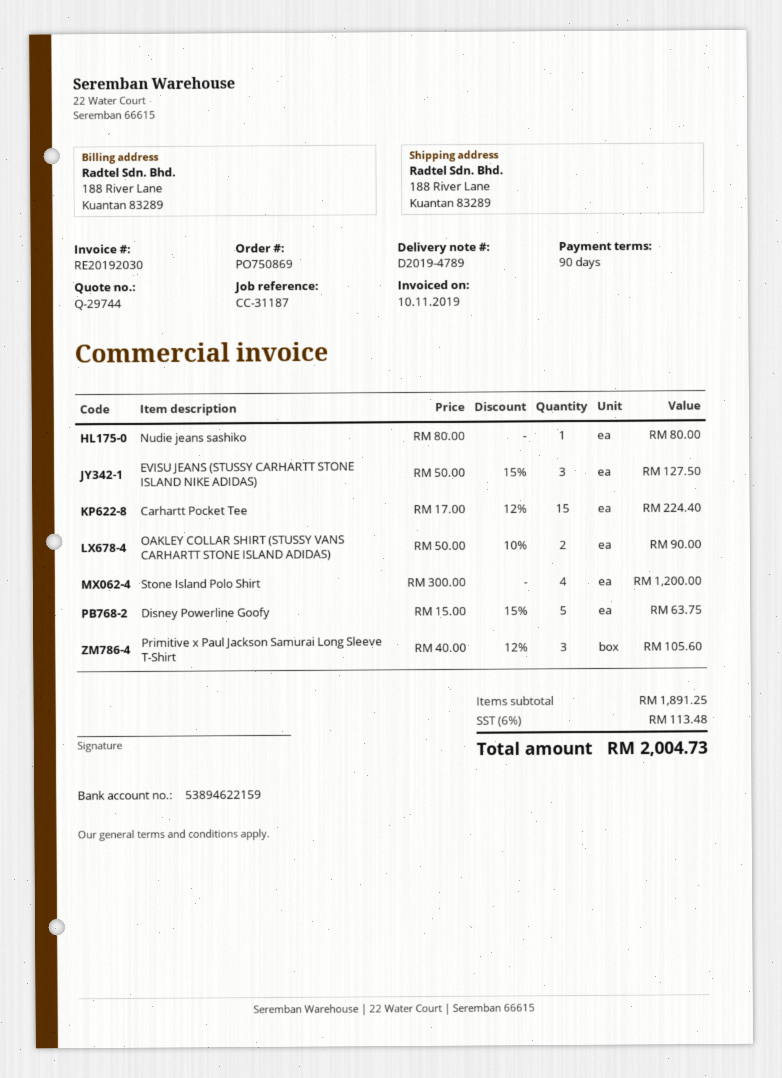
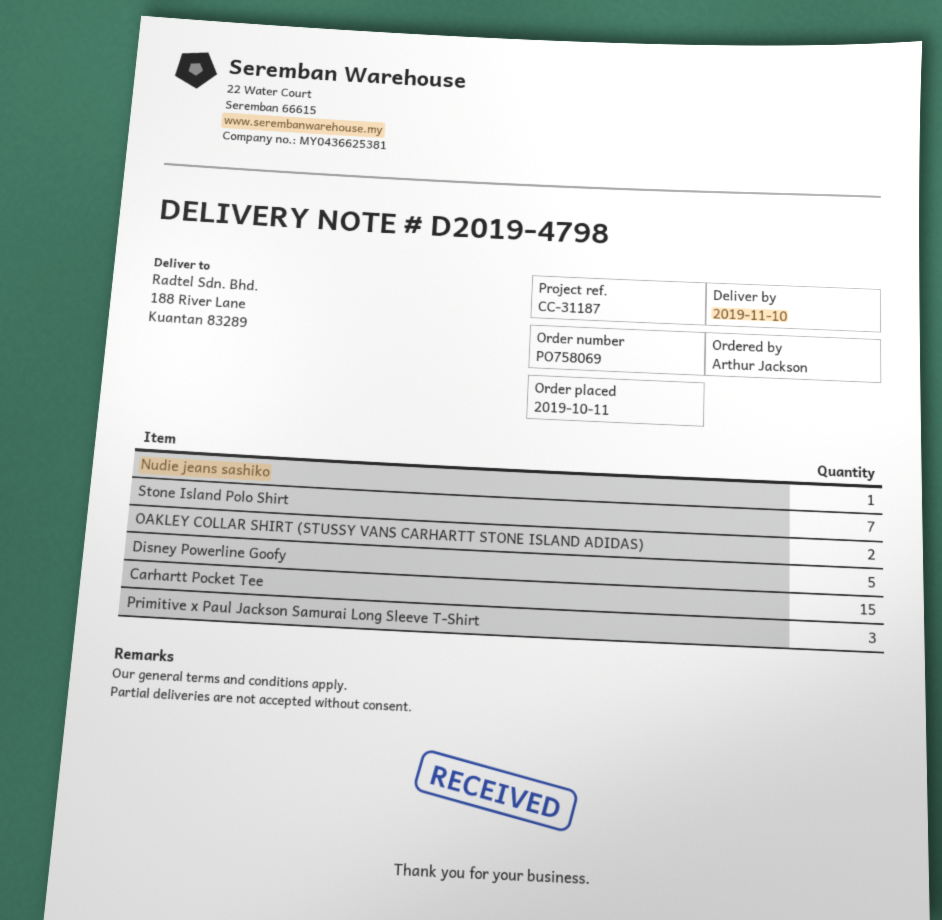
order number: PO750869 -> PO758069
delivery note number: D2019-4789 -> D2019-4798
EVISU JEANS (STUSSY CARHARTT STONE ISLAND NIKE ADIDAS): 3 -> none
Stone Island Polo Shirt: 4 -> 7

